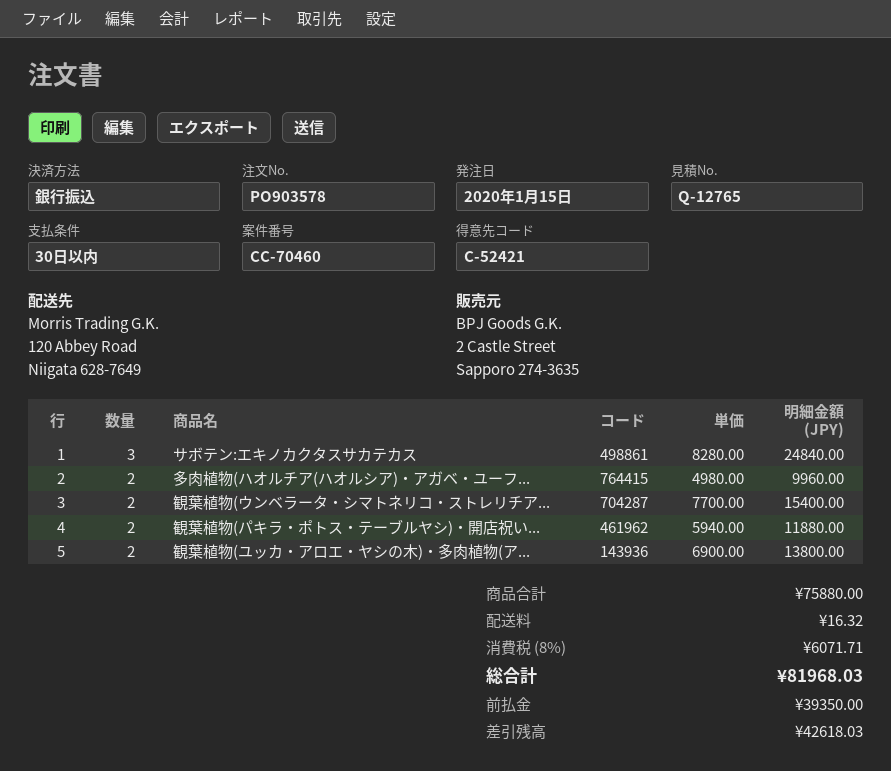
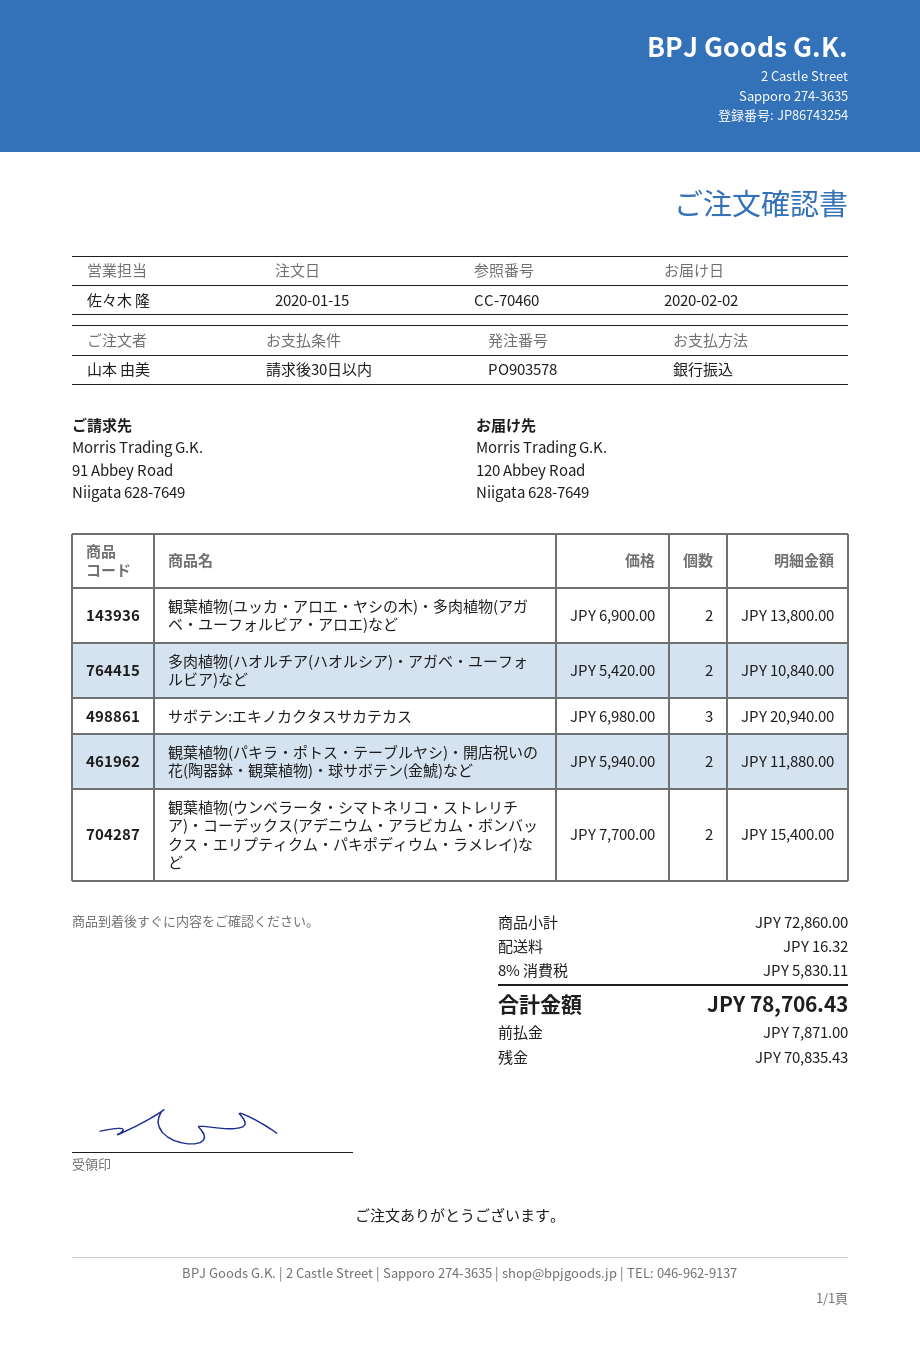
サボテン:エキノカクタスサカテカス: 3 x 8280.00 = 24840.00 -> 3 x 6980.00 = 20940.00
多肉植物(ハオルチア(ハオルシア)・アガベ・ユーフ...: 2 x 4980.00 = 9960.00 -> 2 x 5420.00 = 10840.00
subtotal: 75880.00 -> 72860.00
tax: 8% = 6071.71 -> 8% = 5830.11
total: 81968.03 -> 78706.43
deposit: 39350.00 -> 7871.00
balance: 42618.03 -> 70835.43

